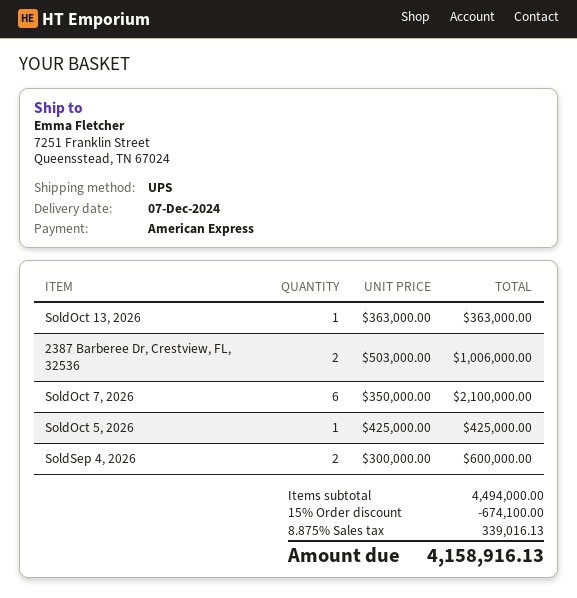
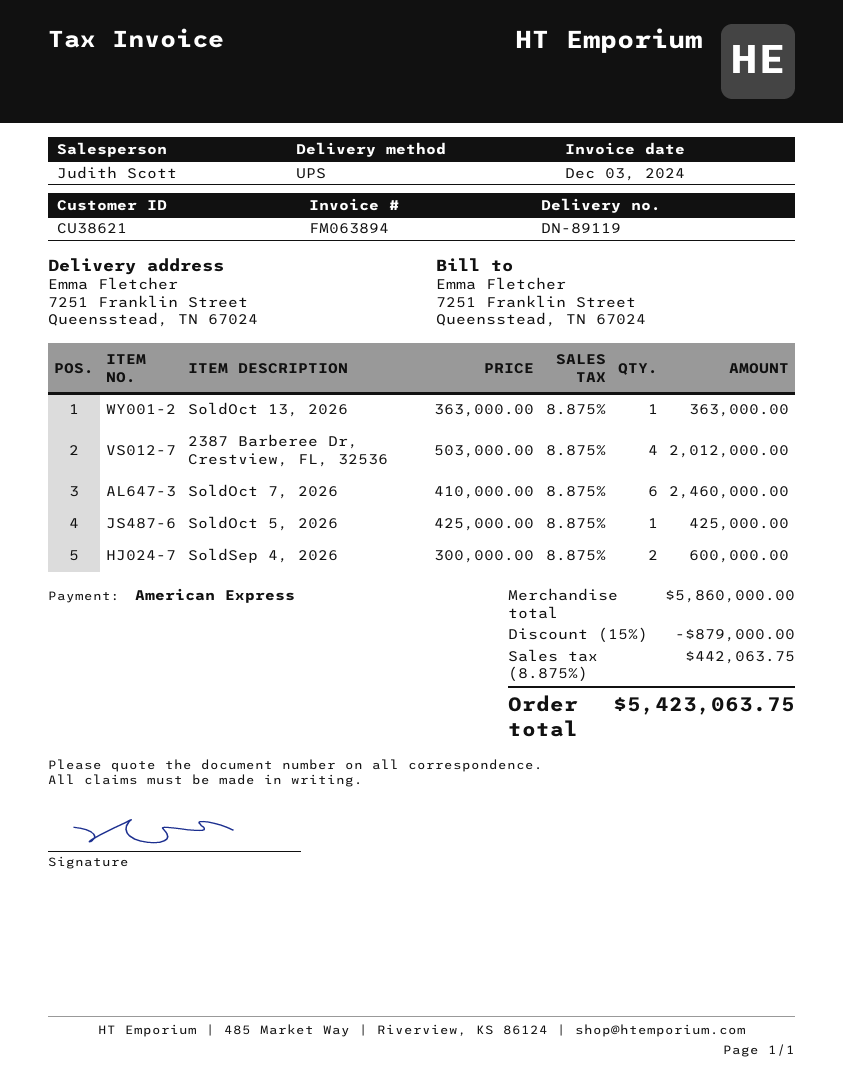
2387 Barberee Dr, Crestview, FL, 32536: 2 x 503000.00 = 1006000.00 -> 4 x 503000.00 = 2012000.00
SoldOct 7, 2026: 6 x 350000.00 = 2100000.00 -> 6 x 410000.00 = 2460000.00
subtotal: 4494000.00 -> 5860000.00
discount: 15% = 674100.00 -> 15% = 879000.00
tax: 8.875% = 339016.13 -> 8.875% = 442063.75
total: 4158916.13 -> 5423063.75

